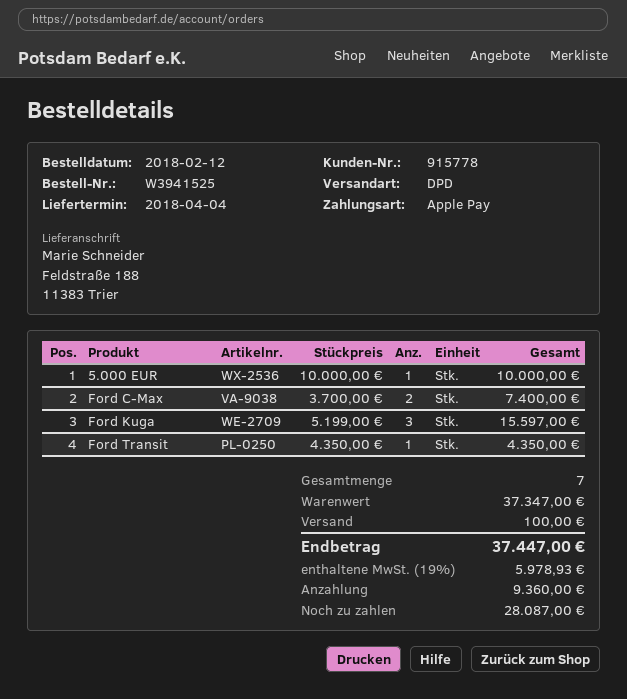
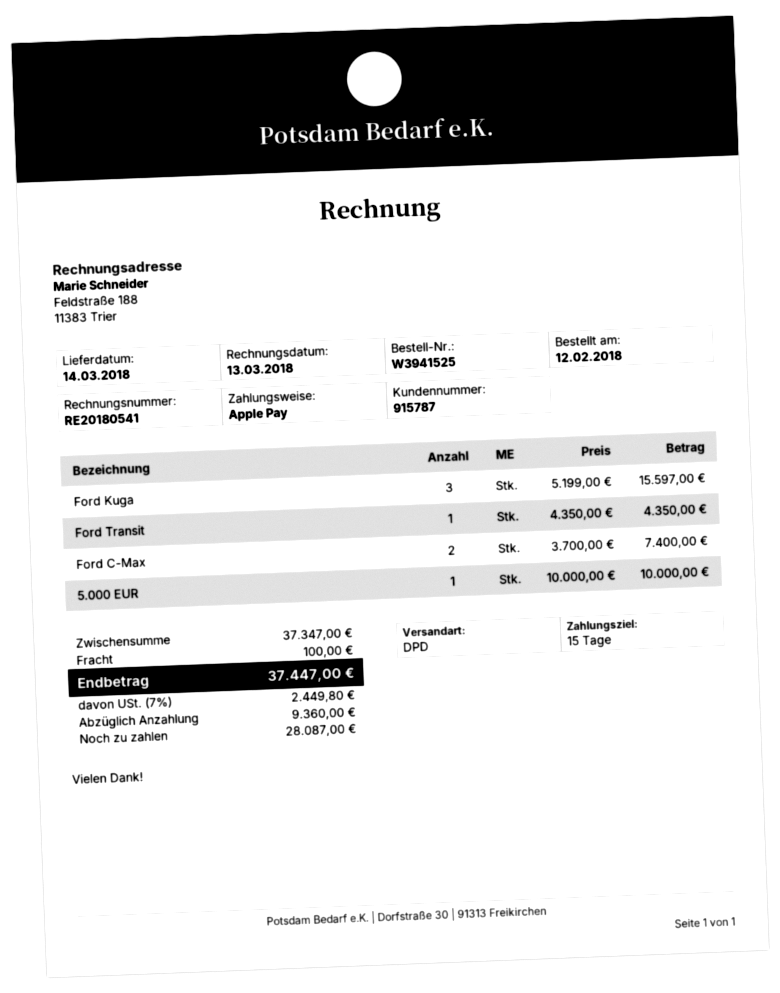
delivery date: 2018-04-04 -> 2018-03-14
customer number: 915778 -> 915787
tax: 19% = 5978.93 -> 7% = 2449.80

